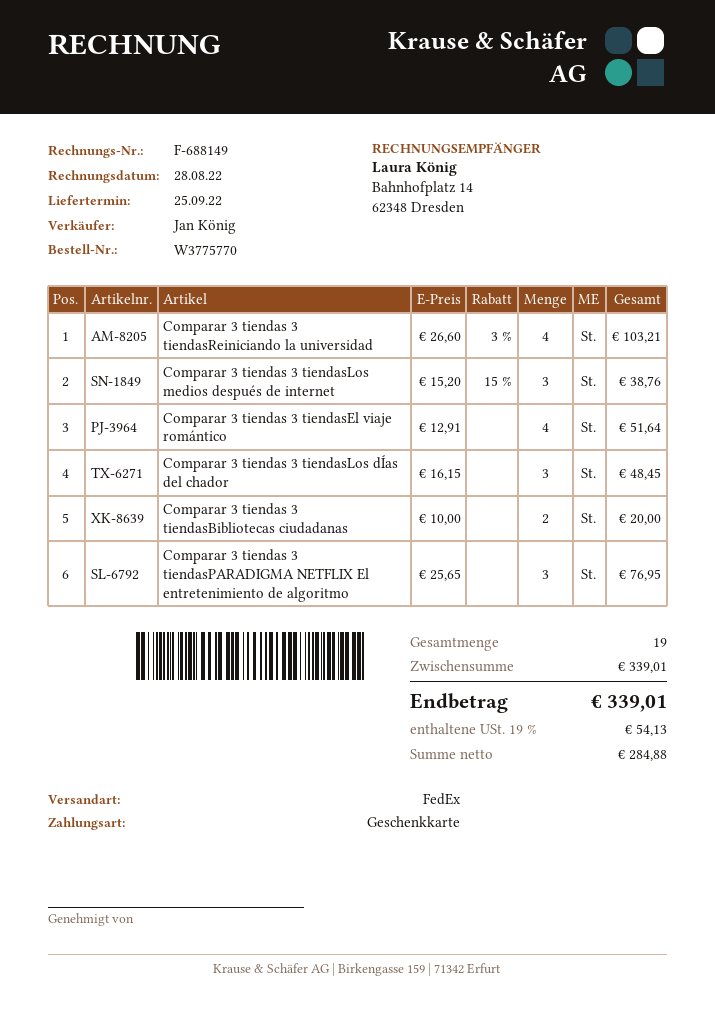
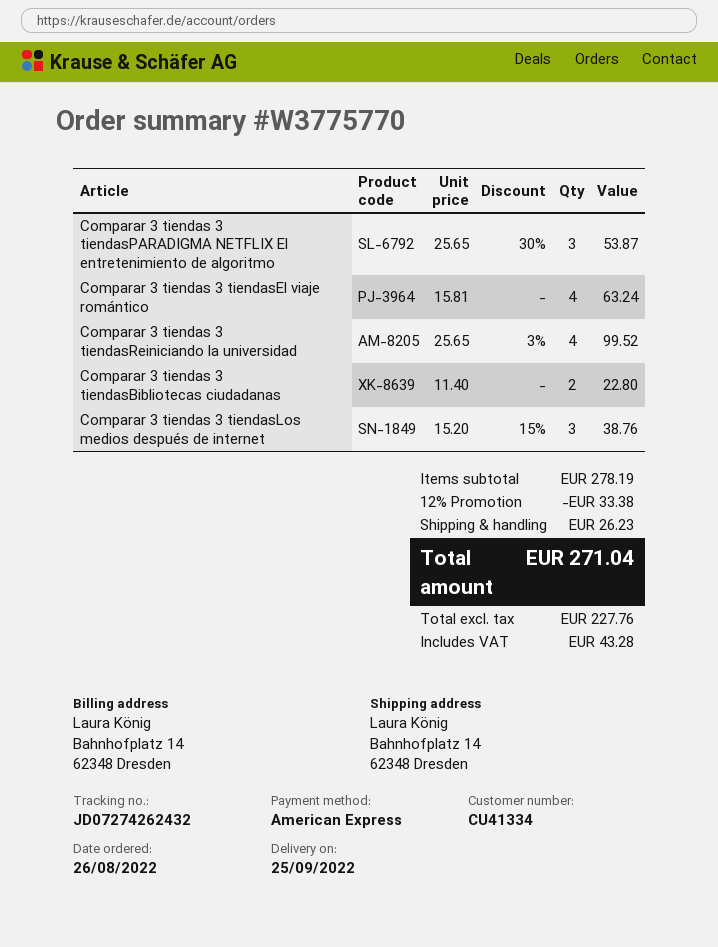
payment method: gift card -> American Express
Comparar 3 tiendas 3 tiendasReiniciando la universidad: 4 x 26.60 - 3% = 103.21 -> 4 x 25.65 - 3% = 99.52
Comparar 3 tiendas 3 tiendasEl viaje romántico: 4 x 12.91 = 51.64 -> 4 x 15.81 = 63.24
Comparar 3 tiendas 3 tiendasLos dÍas del chador: 3 x 16.15 = 48.45 -> none
Comparar 3 tiendas 3 tiendasBibliotecas ciudadanas: 2 x 10.00 = 20.00 -> 2 x 11.40 = 22.80
Comparar 3 tiendas 3 tiendasPARADIGMA NETFLIX El entretenimiento de algoritmo: 3 x 25.65 = 76.95 -> 3 x 25.65 - 30% = 53.87
subtotal: 339.01 -> 278.19
discount: none -> 12% = 33.38
shipping: none -> 26.23
net: 284.88 -> 227.76
tax: 54.13 -> 43.28
total: 339.01 -> 271.04

